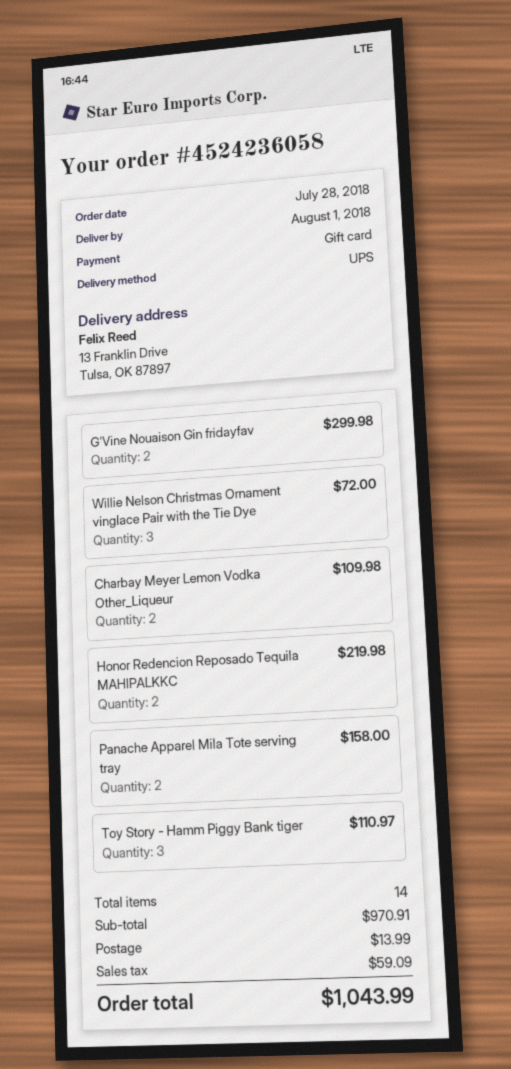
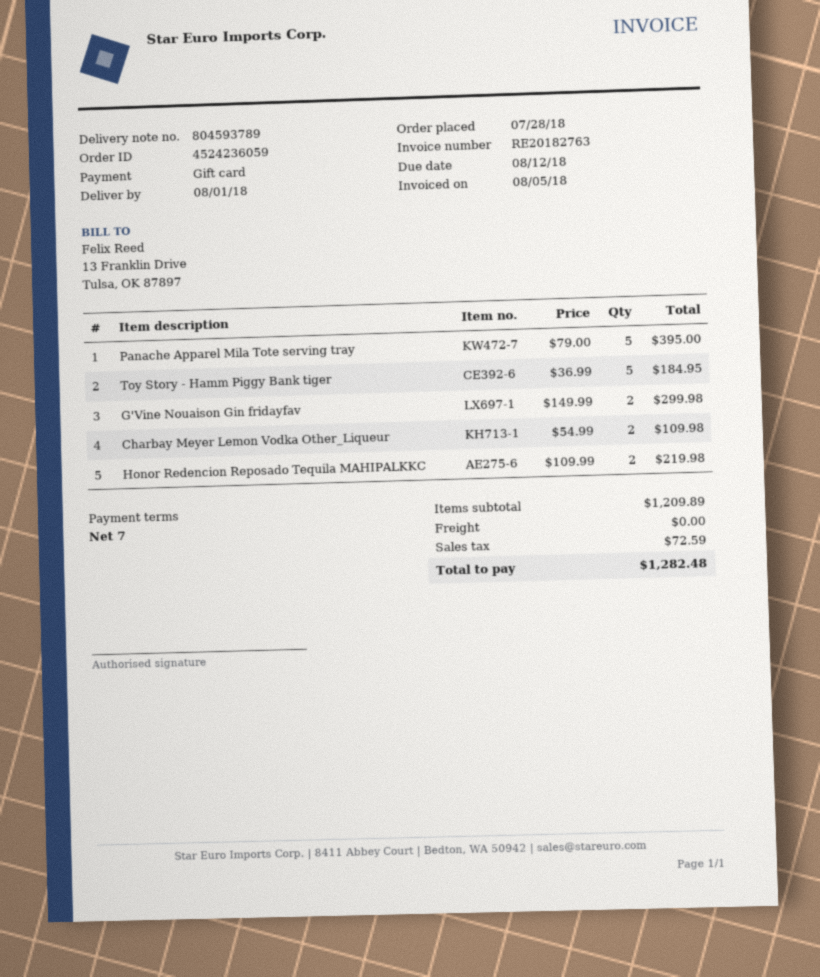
order number: 4524236058 -> 4524236059
Willie Nelson Christmas Ornament vinglace Pair with the Tie Dye: 3 for 72.00 -> none
Panache Apparel Mila Tote serving tray: 2 for 158.00 -> 5 for 395.00
Toy Story - Hamm Piggy Bank tiger: 3 for 110.97 -> 5 for 184.95
subtotal: 970.91 -> 1209.89
shipping: 13.99 -> 0.00
tax: 59.09 -> 72.59
total: 1043.99 -> 1282.48

